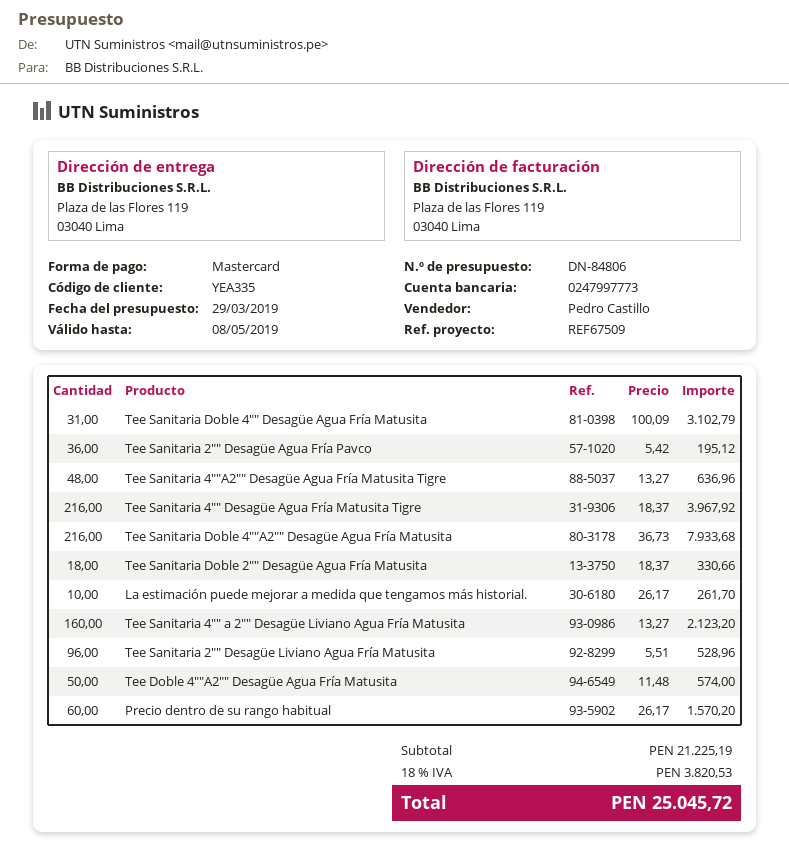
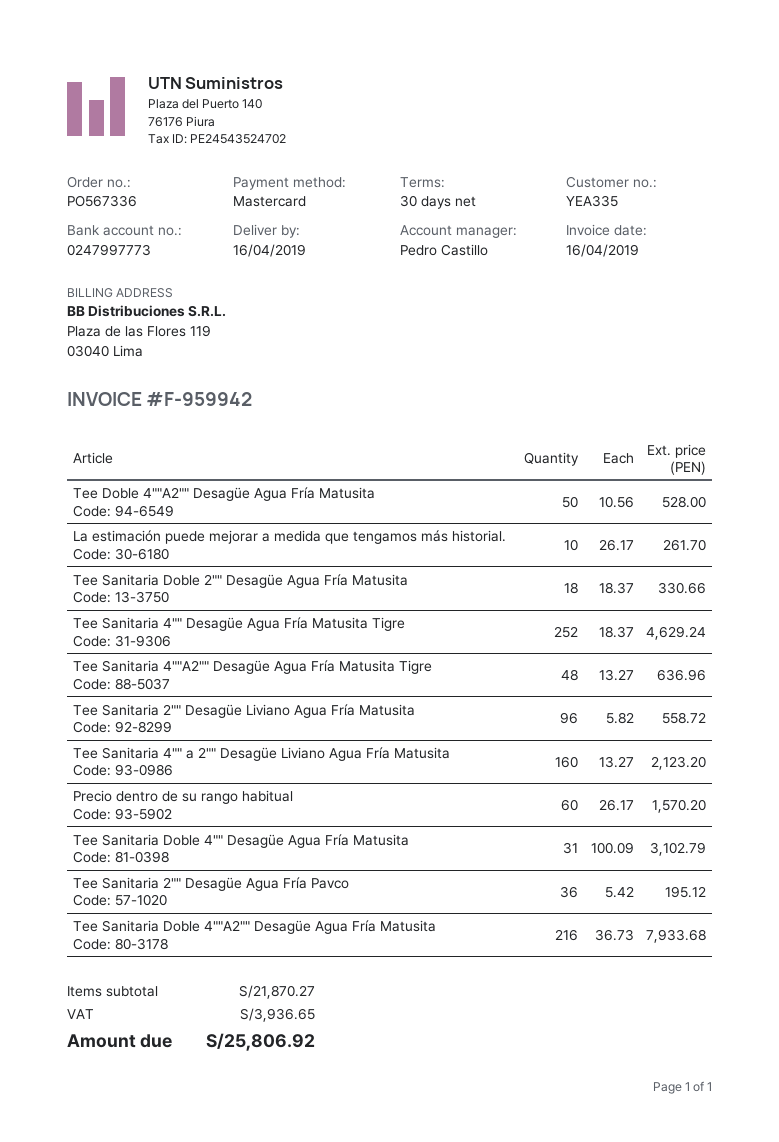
Tee Sanitaria 4"" Desagüe Agua Fría Matusita Tigre: 216 x 18.37 = 3967.92 -> 252 x 18.37 = 4629.24
Tee Sanitaria 2"" Desagüe Liviano Agua Fría Matusita: 96 x 5.51 = 528.96 -> 96 x 5.82 = 558.72
Tee Doble 4""A2"" Desagüe Agua Fría Matusita: 50 x 11.48 = 574.00 -> 50 x 10.56 = 528.00
subtotal: 21225.19 -> 21870.27
tax: 3820.53 -> 3936.65
total: 25045.72 -> 25806.92

